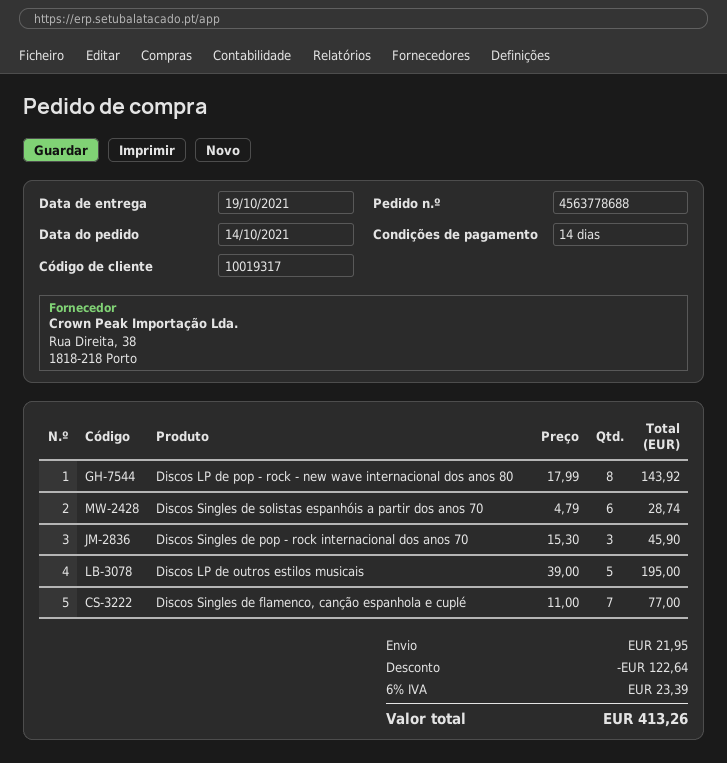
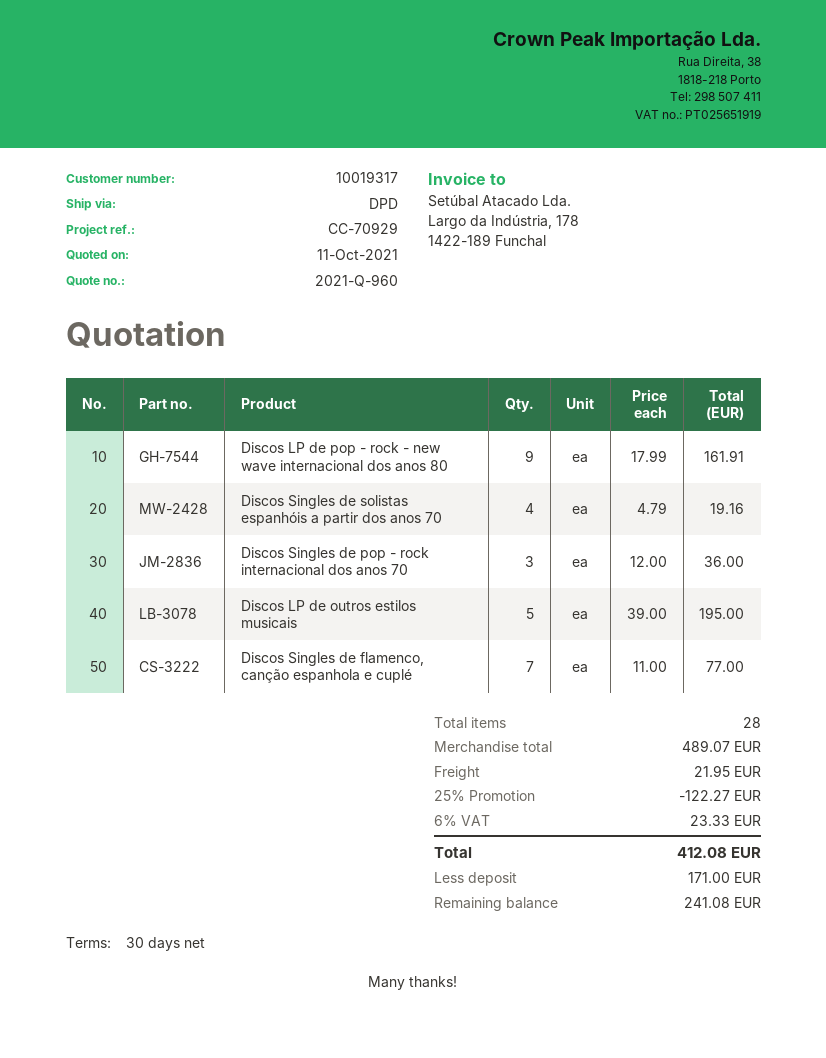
payment terms: 14 days -> 30 days
Discos LP de pop - rock - new wave internacional dos anos 80: 8 x 17.99 = 143.92 -> 9 x 17.99 = 161.91
Discos Singles de solistas espanhóis a partir dos anos 70: 6 x 4.79 = 28.74 -> 4 x 4.79 = 19.16
Discos Singles de pop - rock internacional dos anos 70: 3 x 15.30 = 45.90 -> 3 x 12.00 = 36.00
discount: 122.64 -> 122.27
tax: 6% = 23.39 -> 6% = 23.33
total: 413.26 -> 412.08

